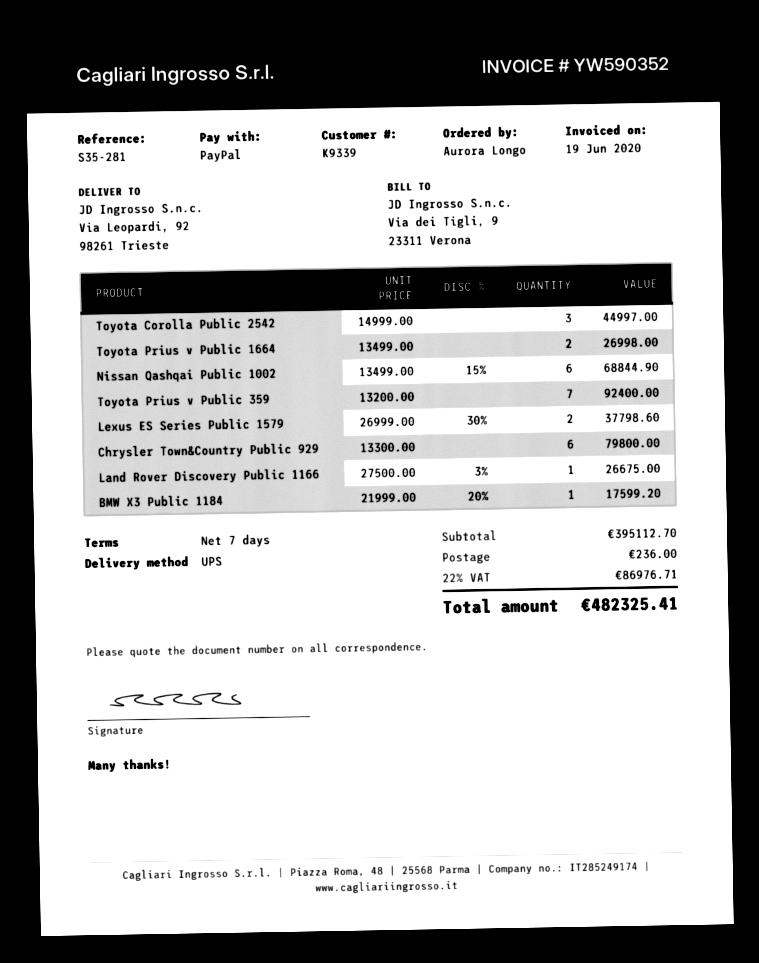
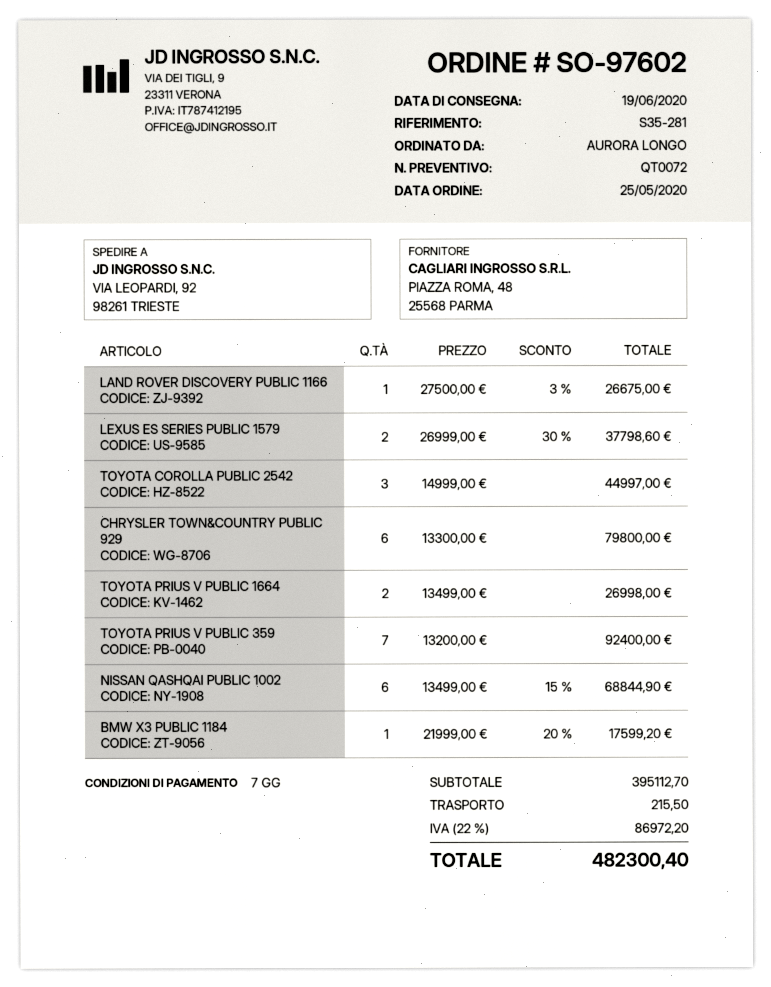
shipping: 236.00 -> 215.50
tax: 22% = 86976.71 -> 22% = 86972.20
total: 482325.41 -> 482300.40

